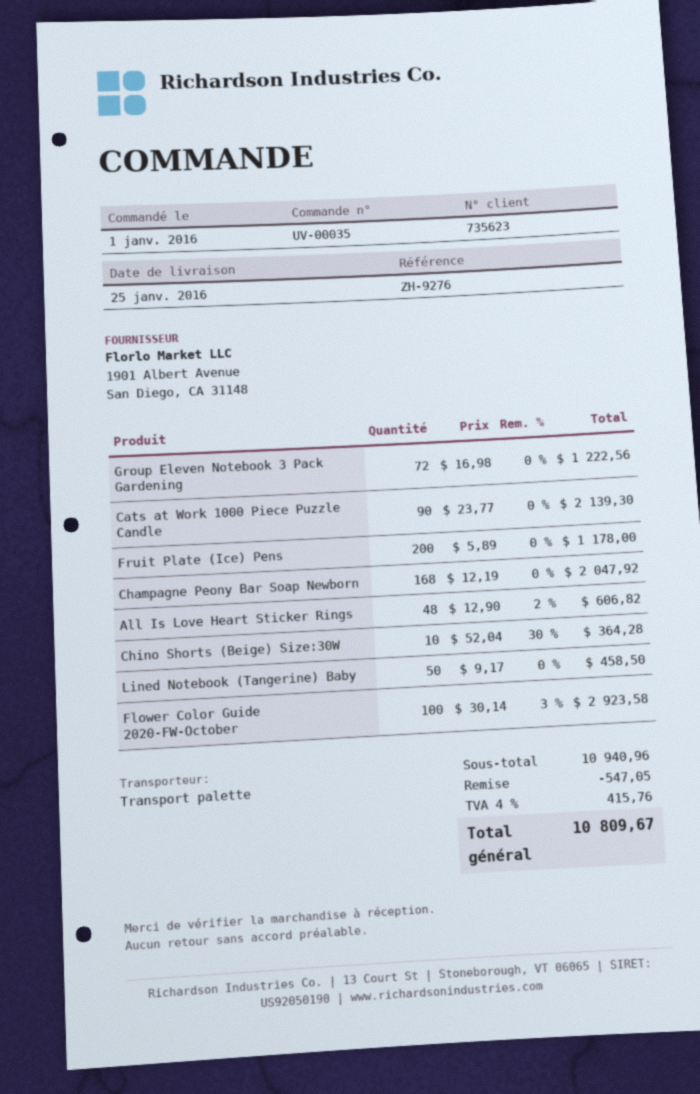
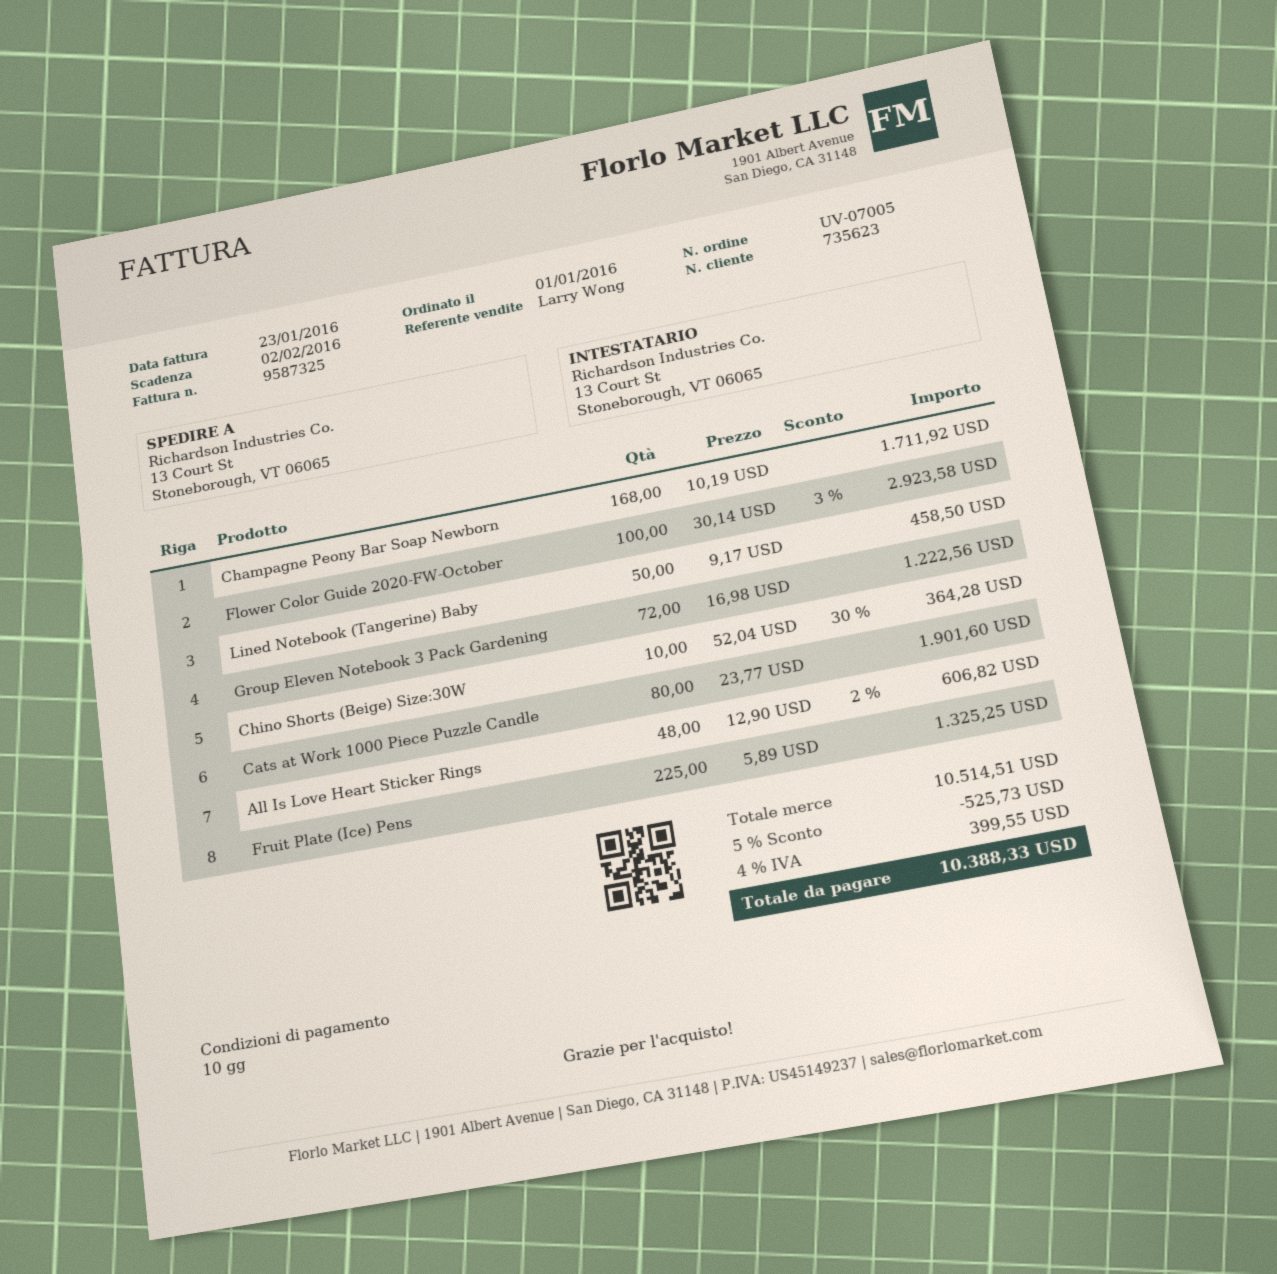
order number: UV-00035 -> UV-07005
Cats at Work 1000 Piece Puzzle Candle: 90 x 23.77 = 2139.30 -> 80 x 23.77 = 1901.60
Fruit Plate (Ice) Pens: 200 x 5.89 = 1178.00 -> 225 x 5.89 = 1325.25
Champagne Peony Bar Soap Newborn: 168 x 12.19 = 2047.92 -> 168 x 10.19 = 1711.92
subtotal: 10940.96 -> 10514.51
discount: 547.05 -> 525.73
tax: 4% = 415.76 -> 4% = 399.55
total: 10809.67 -> 10388.33

